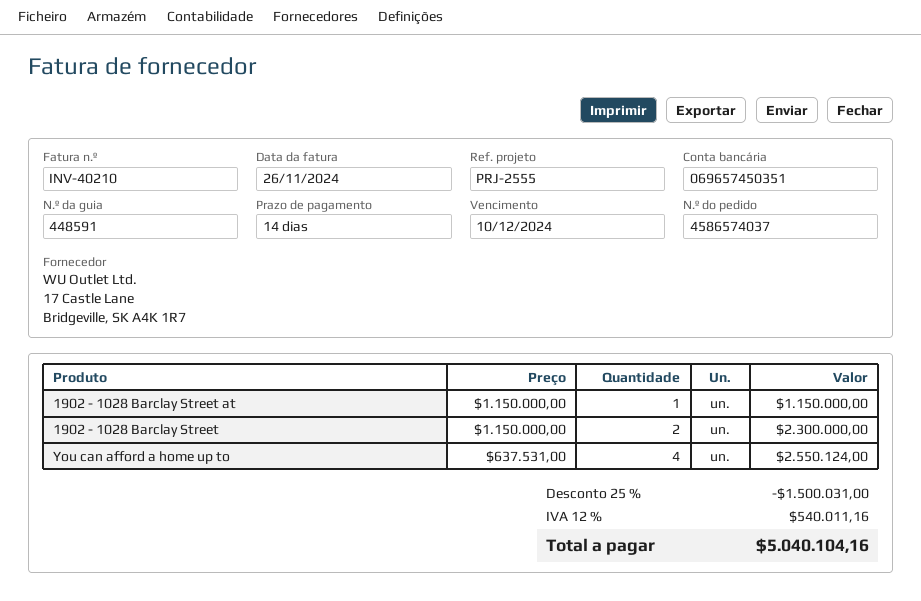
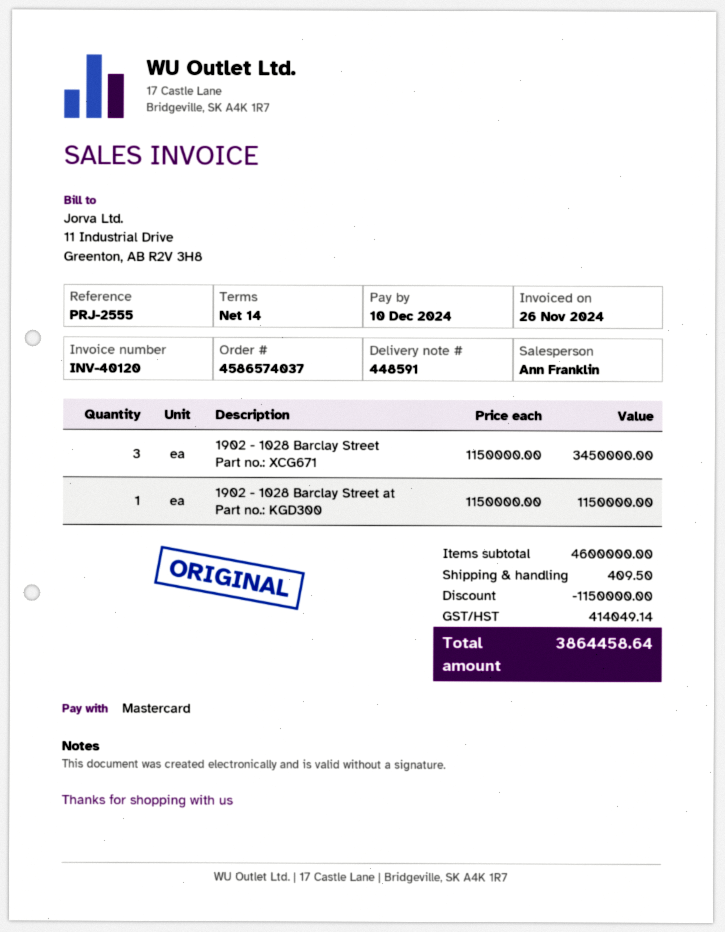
invoice number: INV-40210 -> INV-40120
1902 - 1028 Barclay Street: 2 x 1150000.00 = 2300000.00 -> 3 x 1150000.00 = 3450000.00
You can afford a home up to: 4 x 637531.00 = 2550124.00 -> none
discount: 1500031.00 -> 1150000.00
shipping: none -> 409.50
tax: 540011.16 -> 414049.14
total: 5040104.16 -> 3864458.64

